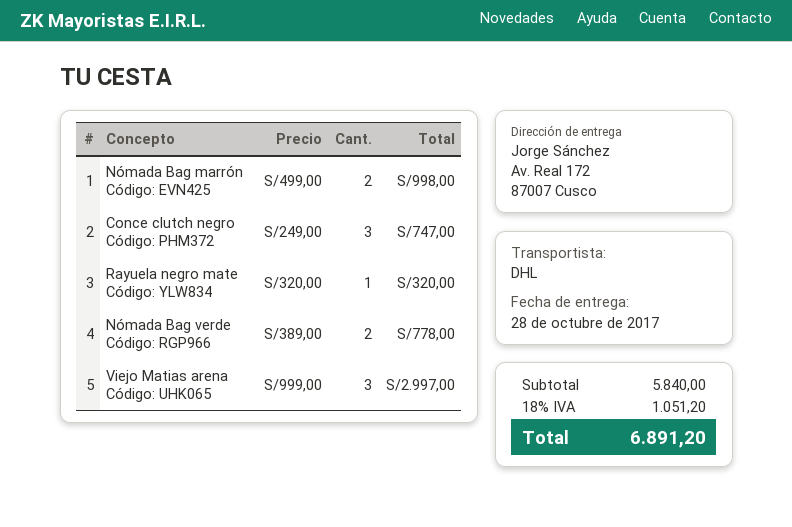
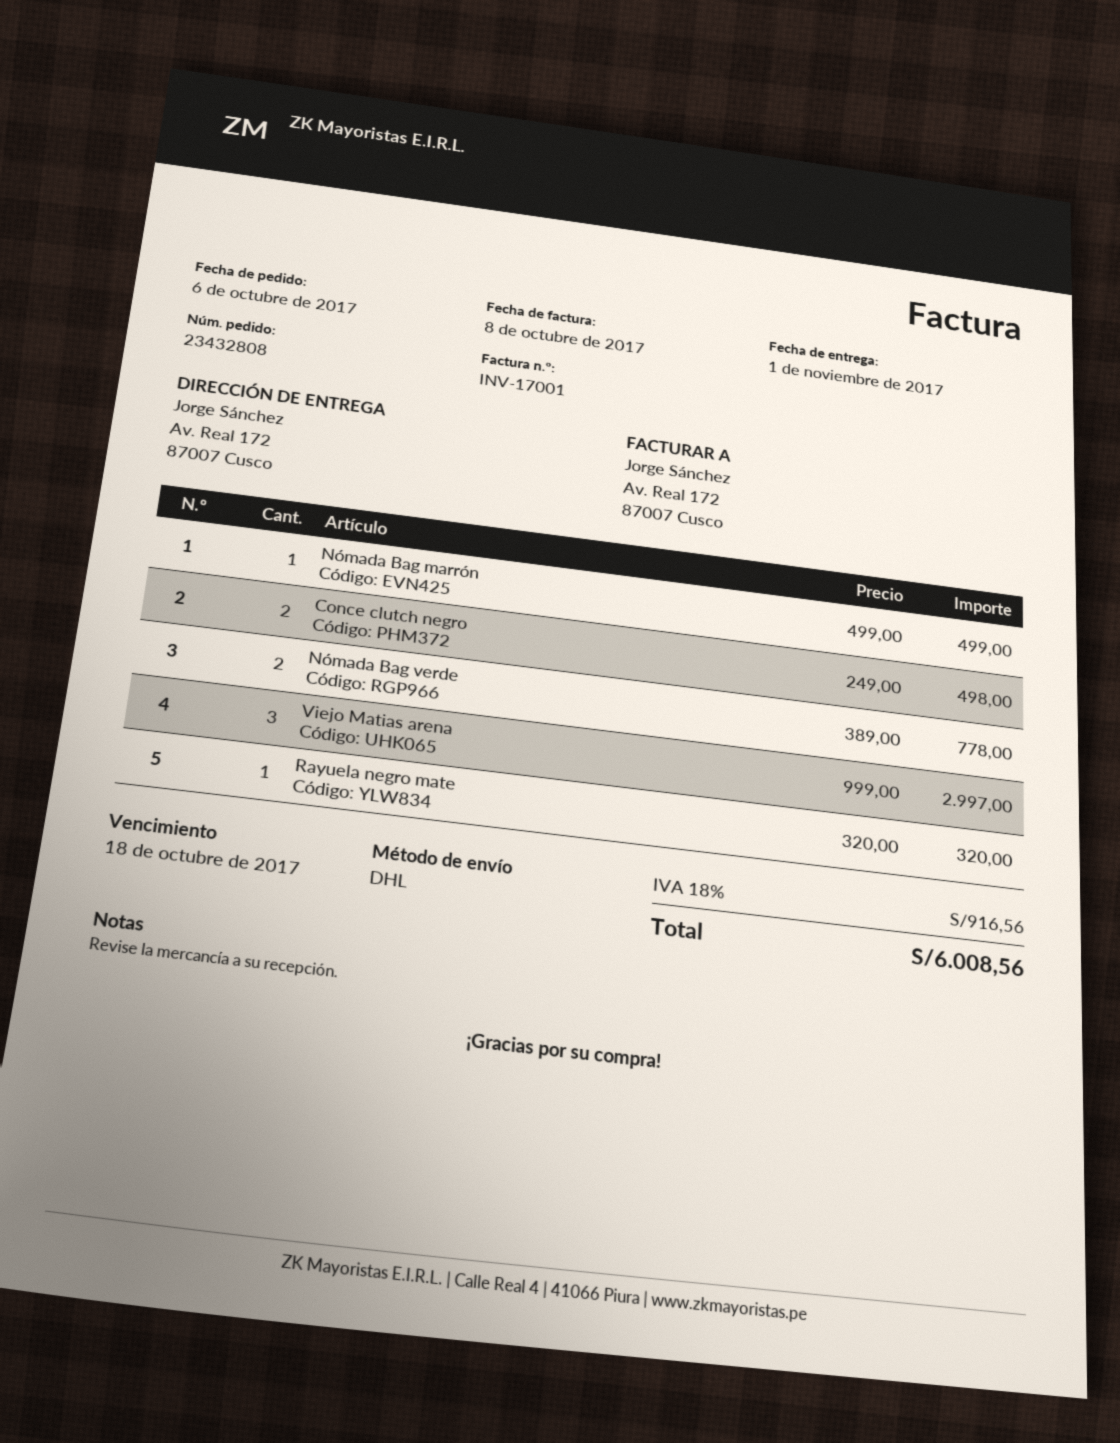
delivery date: 2017-10-28 -> 2017-11-01
Nómada Bag marrón: 2 x 499.00 = 998.00 -> 1 x 499.00 = 499.00
Conce clutch negro: 3 x 249.00 = 747.00 -> 2 x 249.00 = 498.00
tax: 18% = 1051.20 -> 18% = 916.56
total: 6891.20 -> 6008.56

